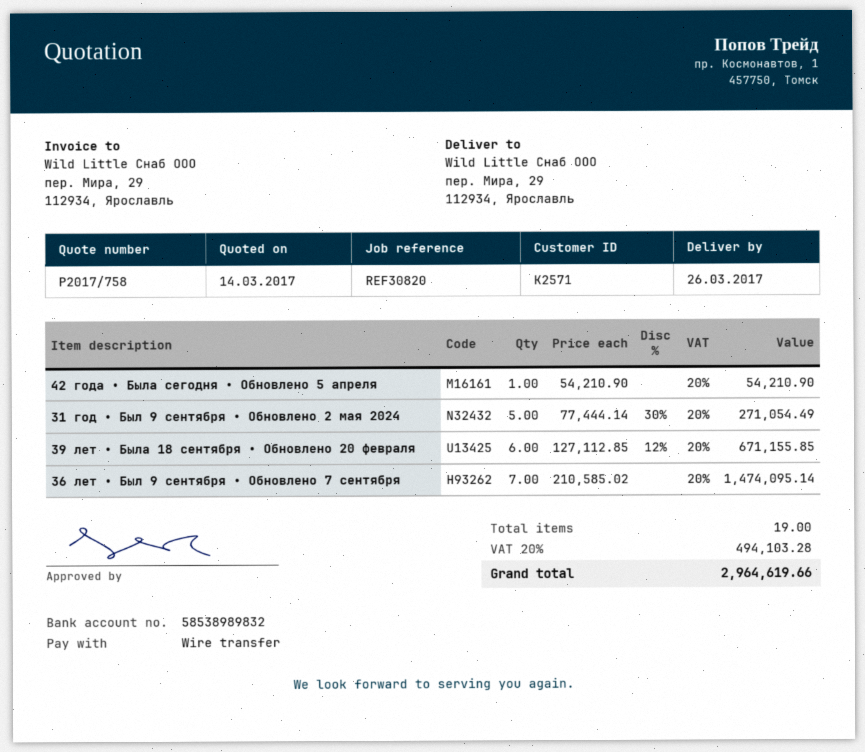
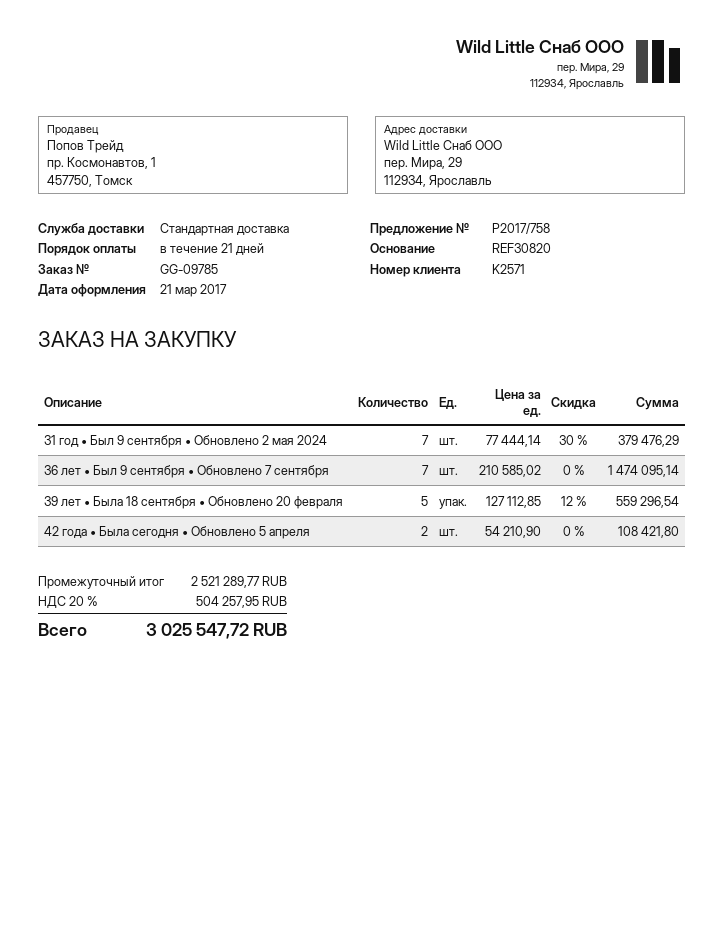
42 года • Была сегодня • Обновлено 5 апреля: 1 x 54210.90 = 54210.90 -> 2 x 54210.90 = 108421.80
31 год • Был 9 сентября • Обновлено 2 мая 2024: 5 x 77444.14 - 30% = 271054.49 -> 7 x 77444.14 - 30% = 379476.29
39 лет • Была 18 сентября • Обновлено 20 февраля: 6 x 127112.85 - 12% = 671155.85 -> 5 x 127112.85 - 12% = 559296.54
tax: 20% = 494103.28 -> 20% = 504257.95
total: 2964619.66 -> 3025547.72

